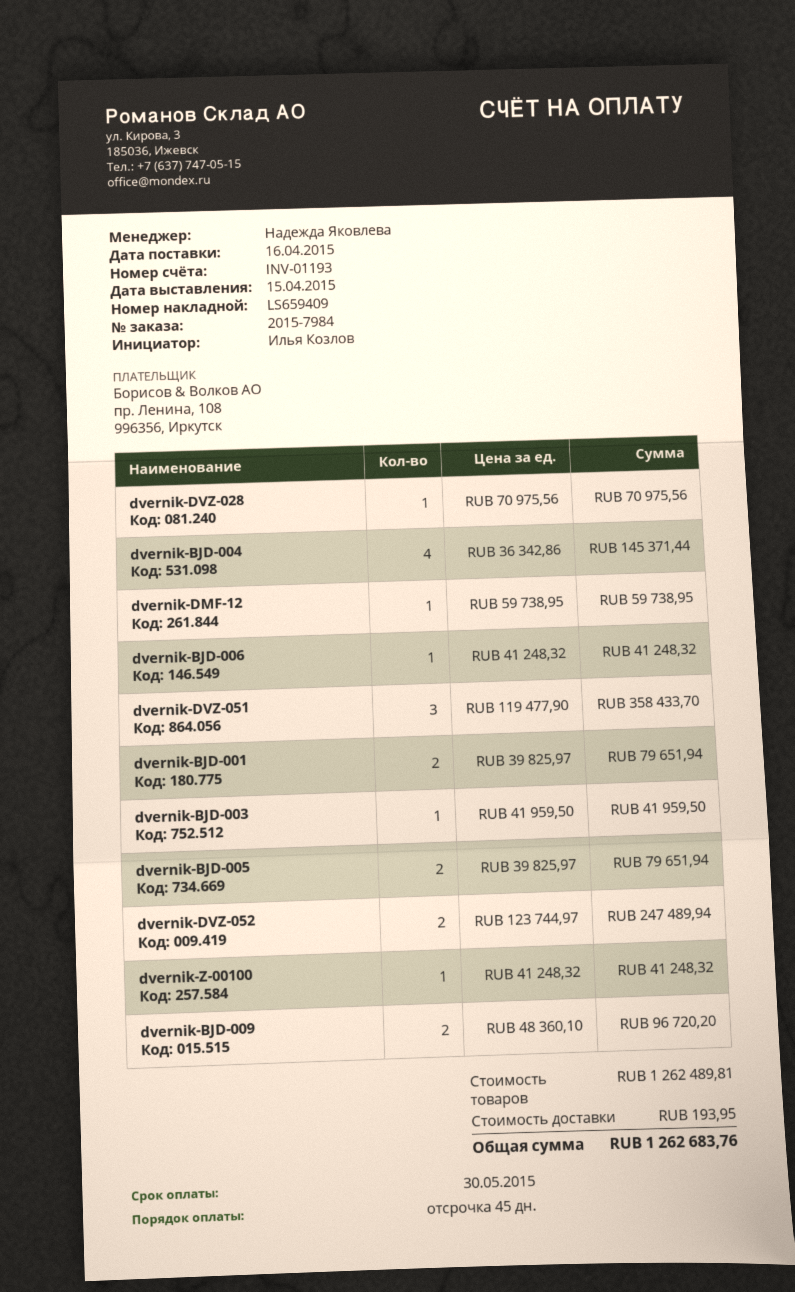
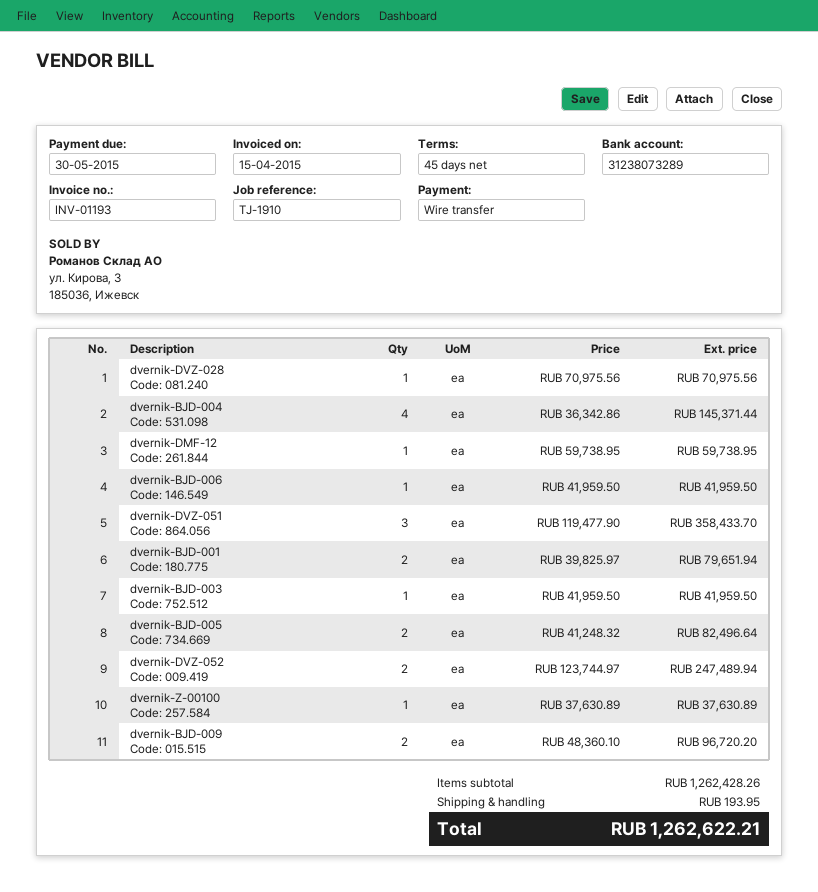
dvernik-BJD-006: 1 x 41248.32 = 41248.32 -> 1 x 41959.50 = 41959.50
dvernik-BJD-005: 2 x 39825.97 = 79651.94 -> 2 x 41248.32 = 82496.64
dvernik-Z-00100: 1 x 41248.32 = 41248.32 -> 1 x 37630.89 = 37630.89
subtotal: 1262489.81 -> 1262428.26
total: 1262683.76 -> 1262622.21

